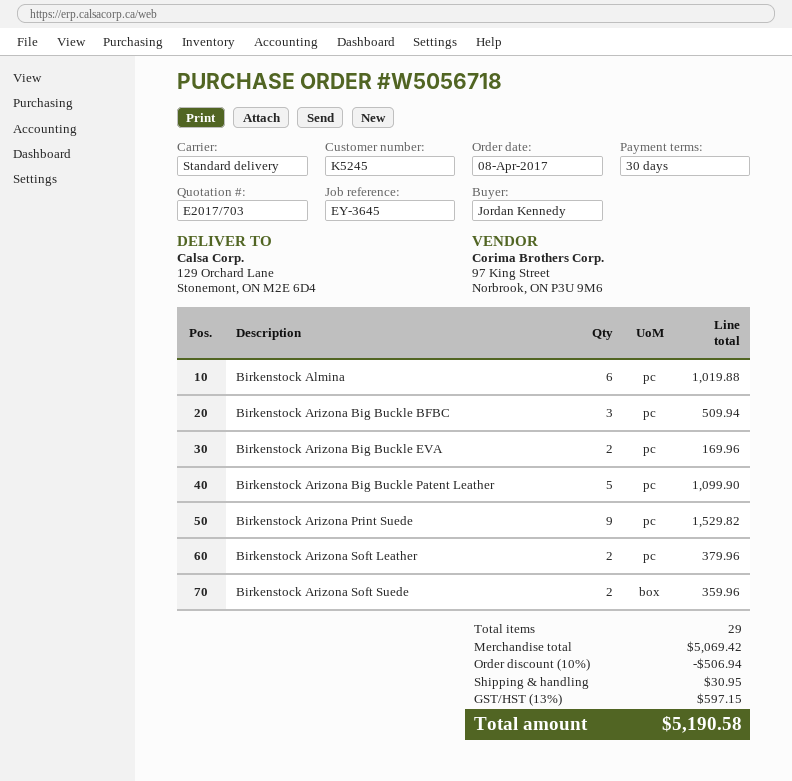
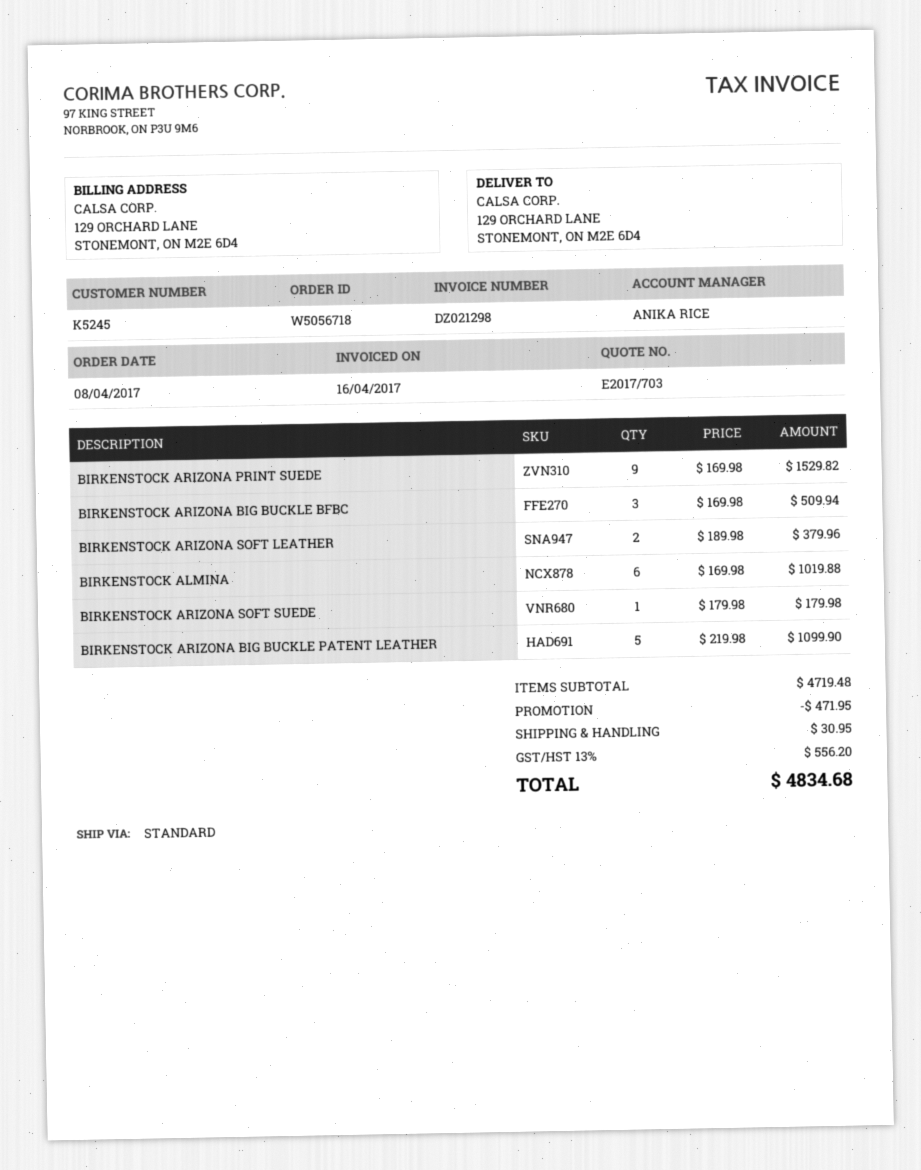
Birkenstock Arizona Big Buckle EVA: 2 for 169.96 -> none
Birkenstock Arizona Soft Suede: 2 for 359.96 -> 1 for 179.98
subtotal: 5069.42 -> 4719.48
discount: 506.94 -> 471.95
tax: 13% = 597.15 -> 13% = 556.20
total: 5190.58 -> 4834.68

